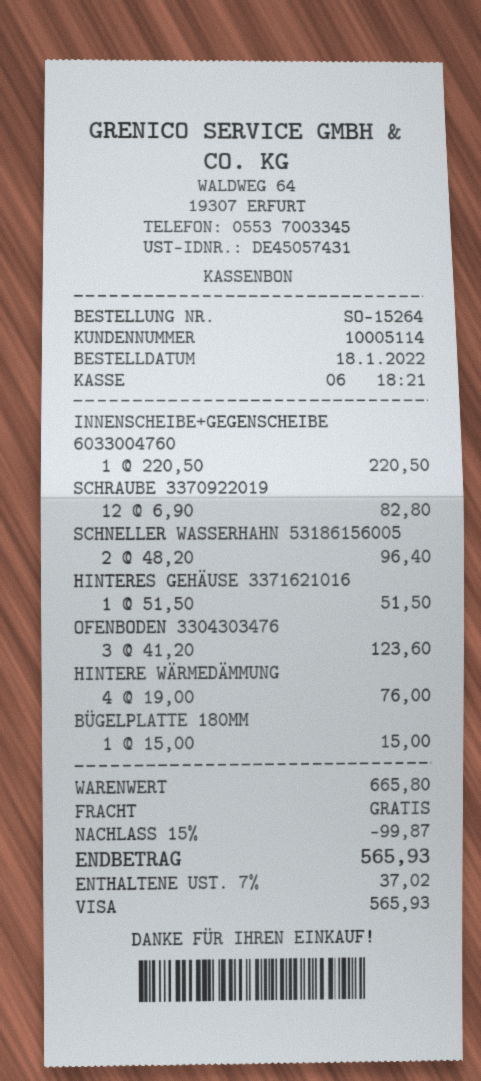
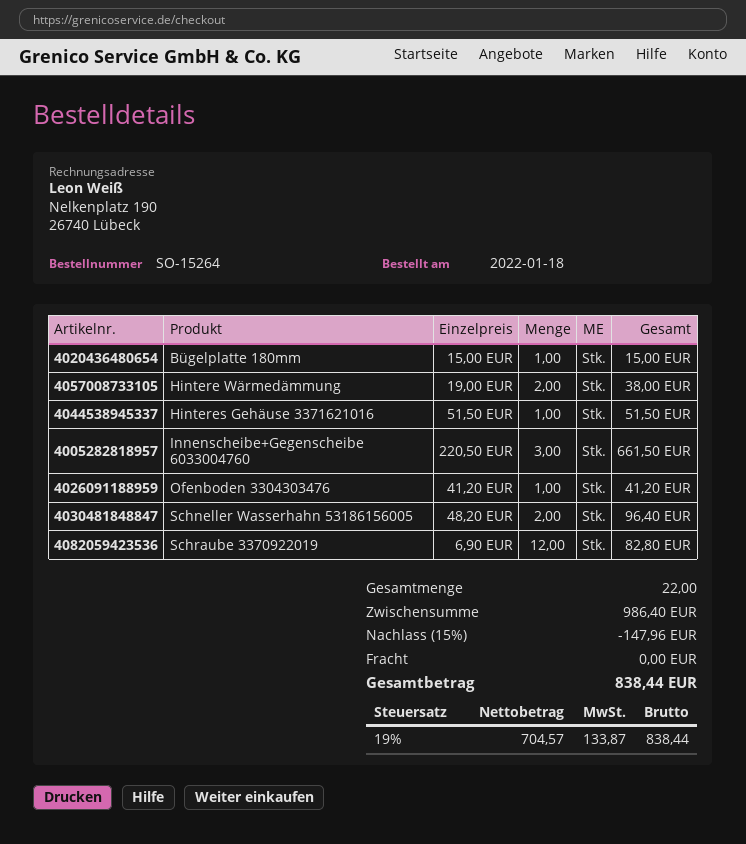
INNENSCHEIBE+GEGENSCHEIBE 6033004760: 1 x 220.50 = 220.50 -> 3 x 220.50 = 661.50
OFENBODEN 3304303476: 3 x 41.20 = 123.60 -> 1 x 41.20 = 41.20
HINTERE WÄRMEDÄMMUNG: 4 x 19.00 = 76.00 -> 2 x 19.00 = 38.00
subtotal: 665.80 -> 986.40
discount: 15% = 99.87 -> 15% = 147.96
tax: 7% = 37.02 -> 19% = 133.87
total: 565.93 -> 838.44

